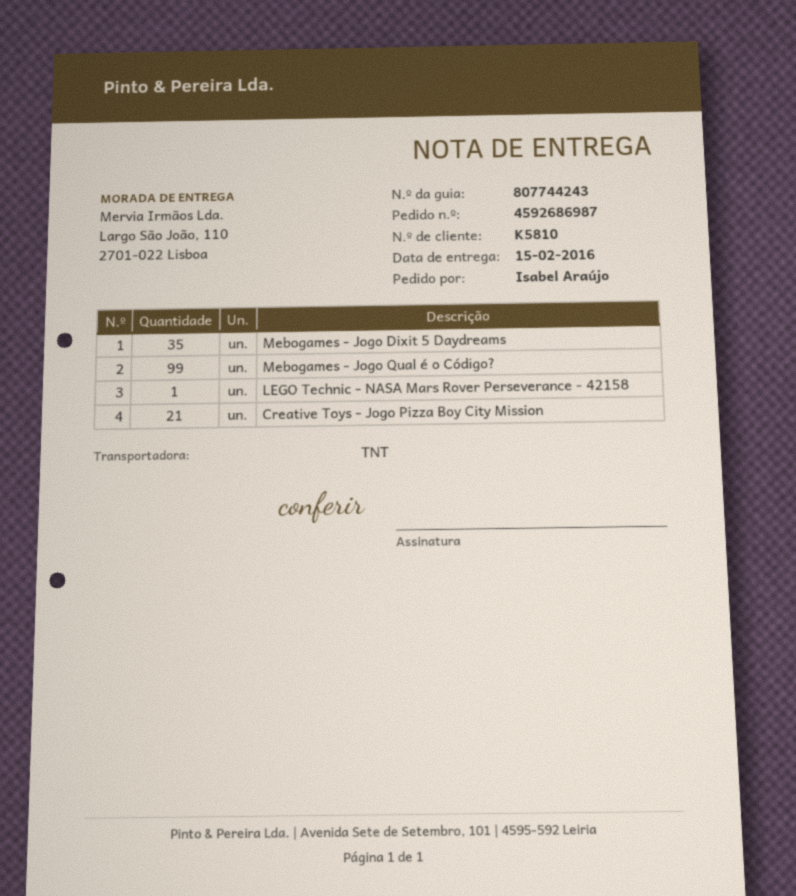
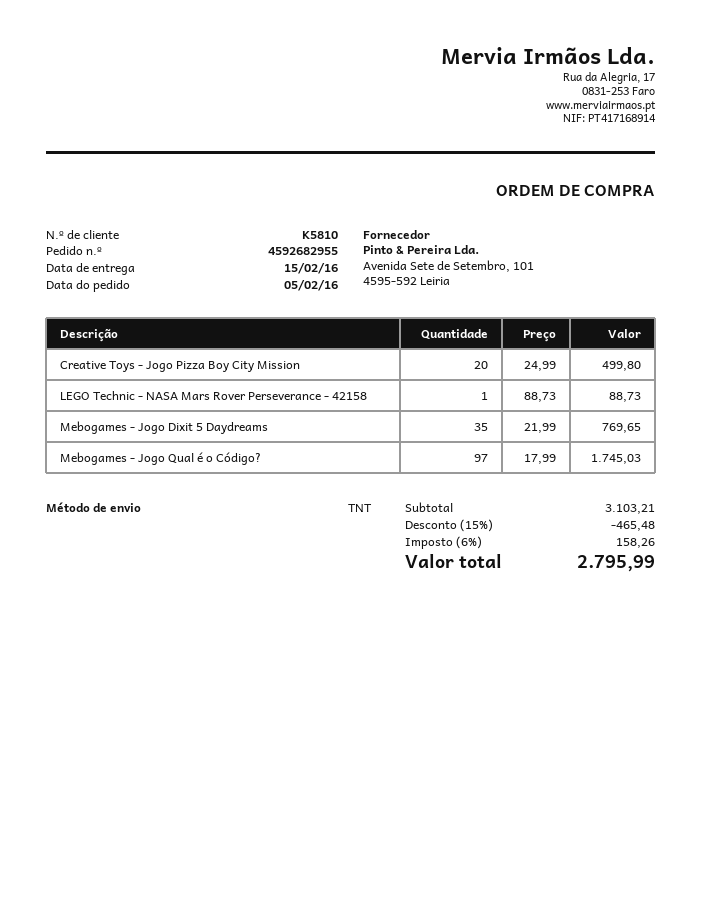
order number: 4592686987 -> 4592682955
Mebogames - Jogo Qual é o Código?: 99 -> 97
Creative Toys - Jogo Pizza Boy City Mission: 21 -> 20

